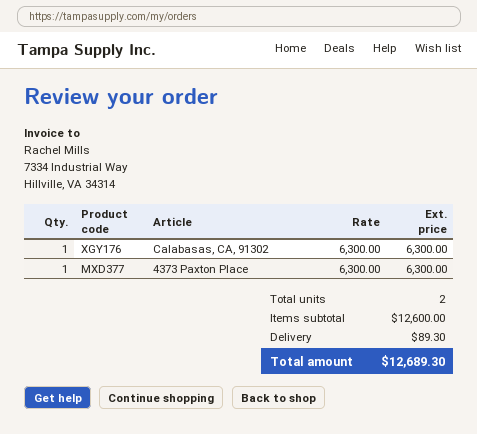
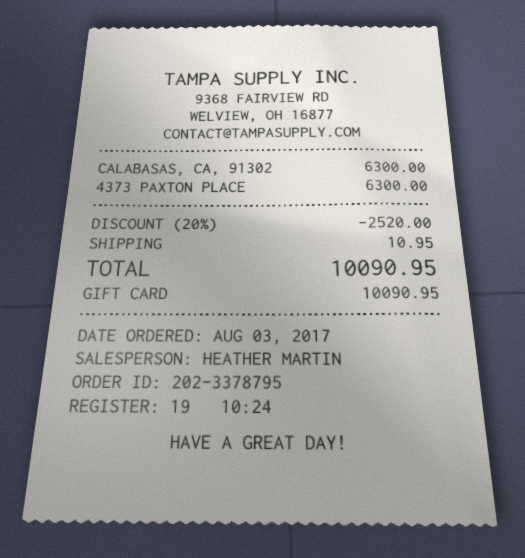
discount: none -> 20% = 2520.00
shipping: 89.30 -> 10.95
total: 12689.30 -> 10090.95

